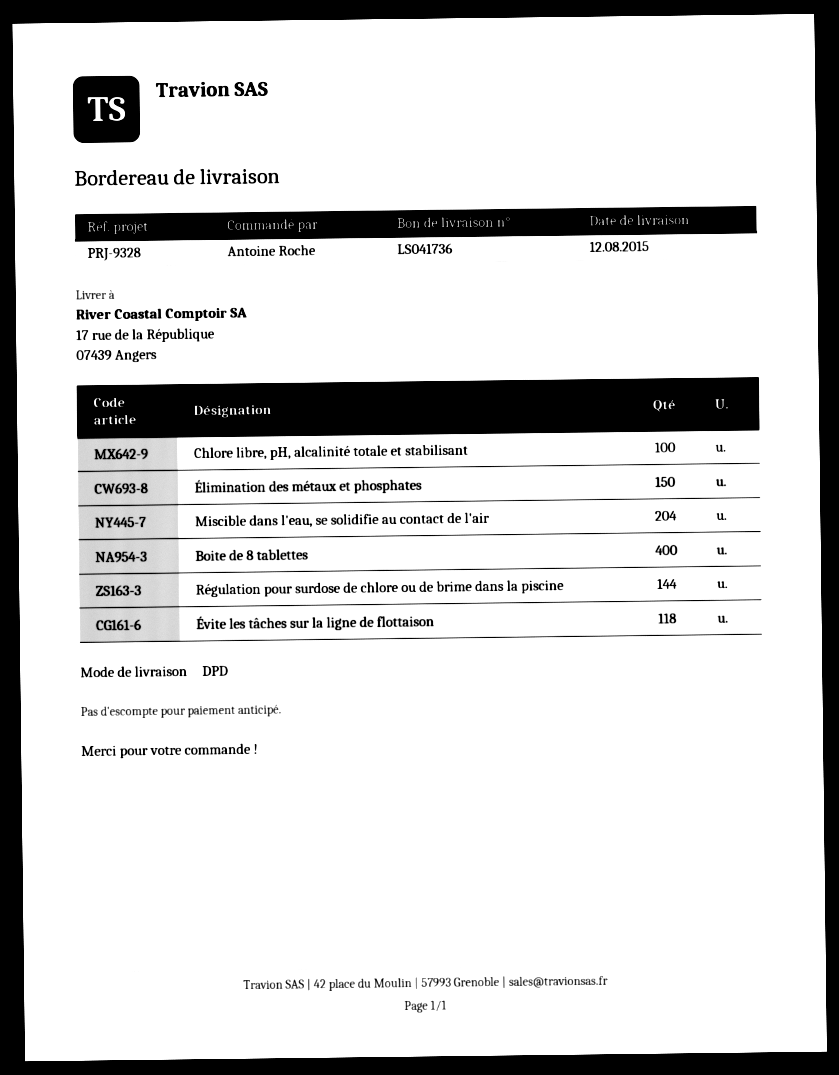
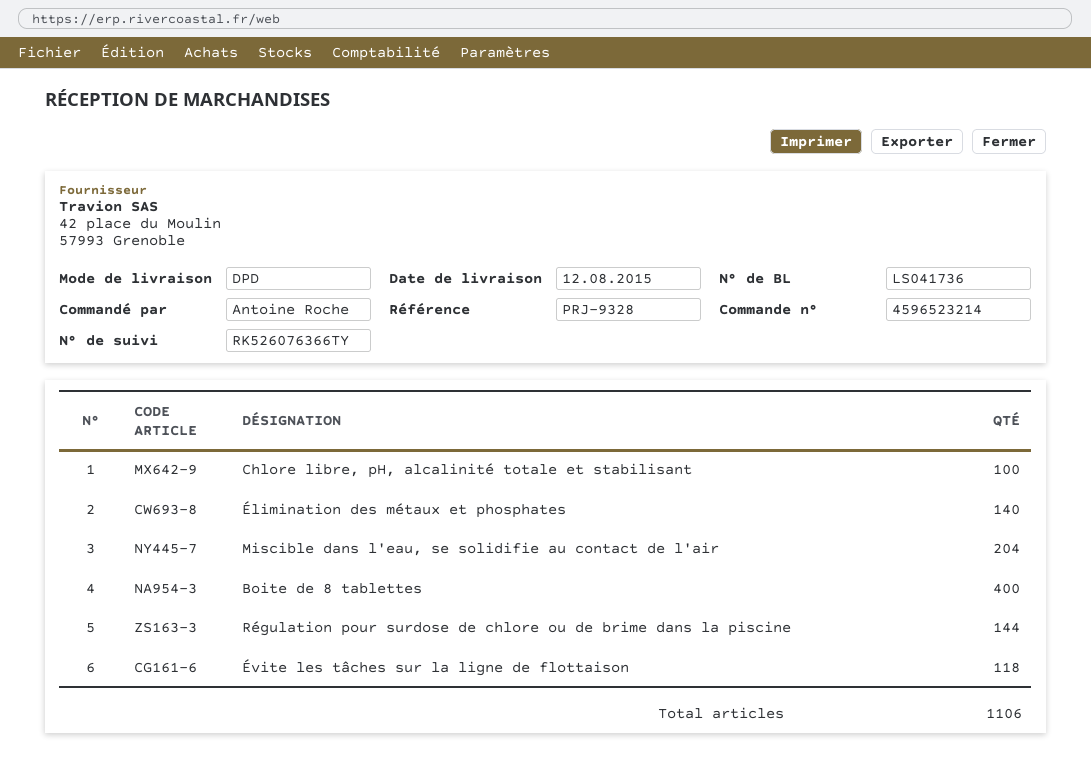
Élimination des métaux et phosphates: 150 -> 140

